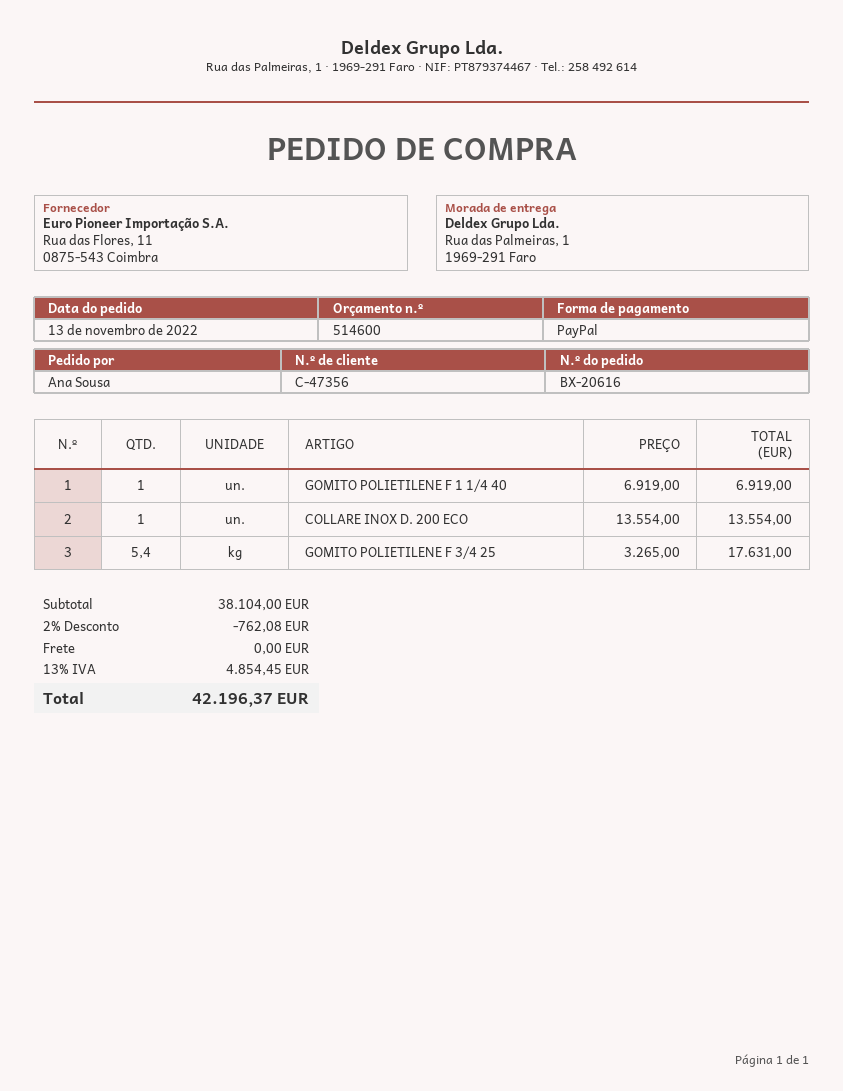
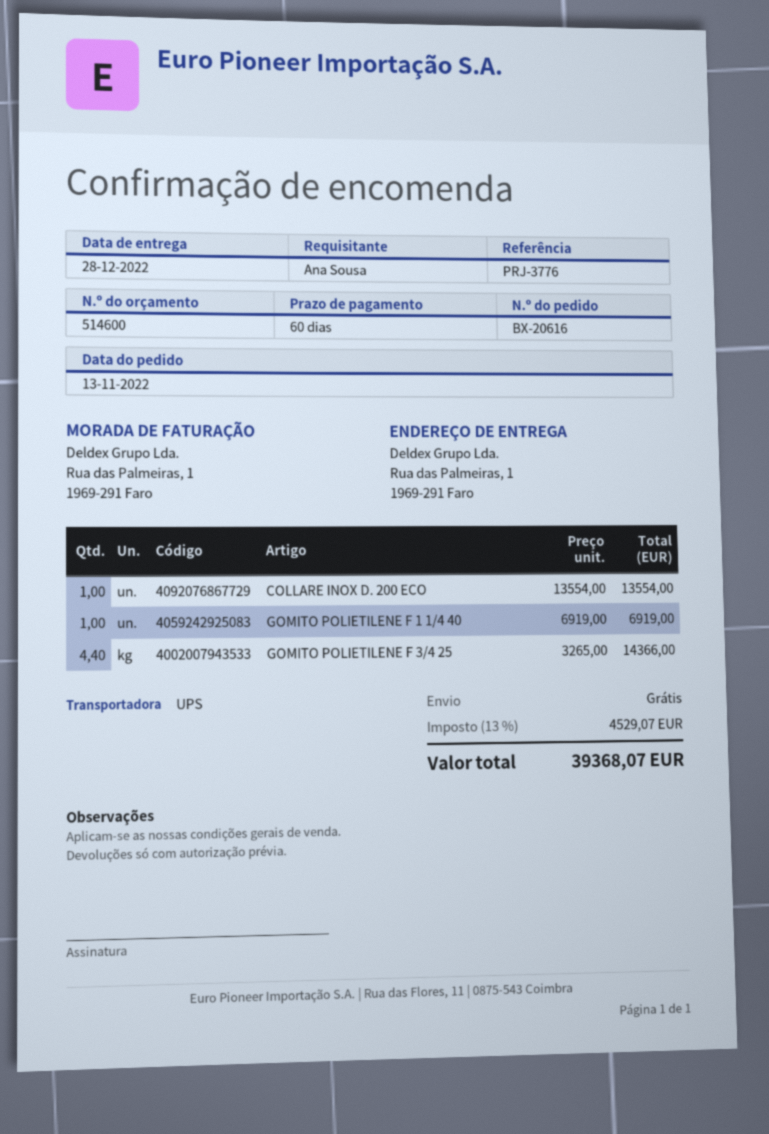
GOMITO POLIETILENE F 3/4 25: 5.4 x 3265.00 = 17631.00 -> 4.4 x 3265.00 = 14366.00
discount: 2% = 762.08 -> none
tax: 13% = 4854.45 -> 13% = 4529.07
total: 42196.37 -> 39368.07

